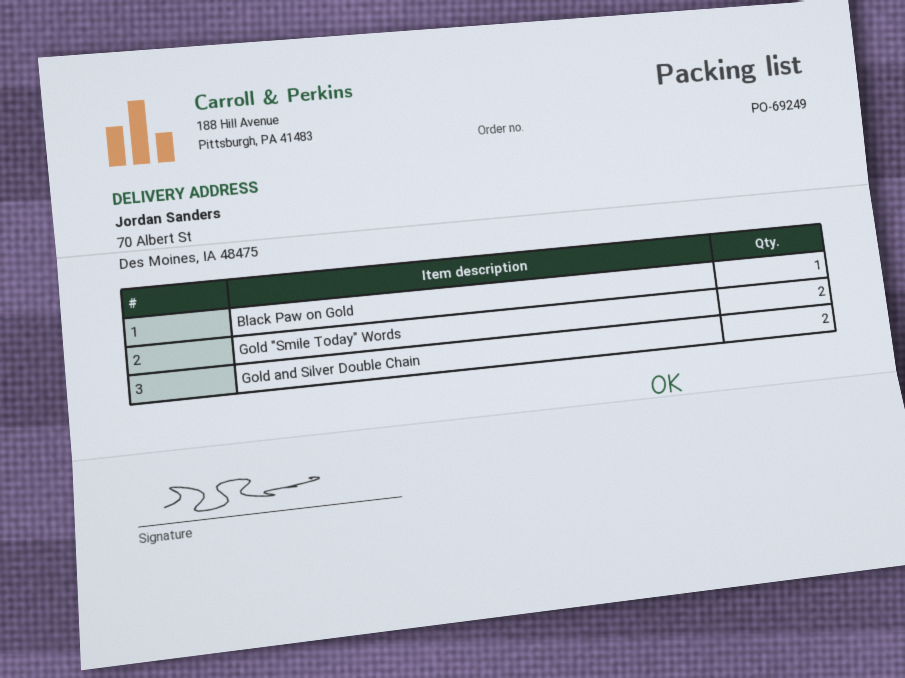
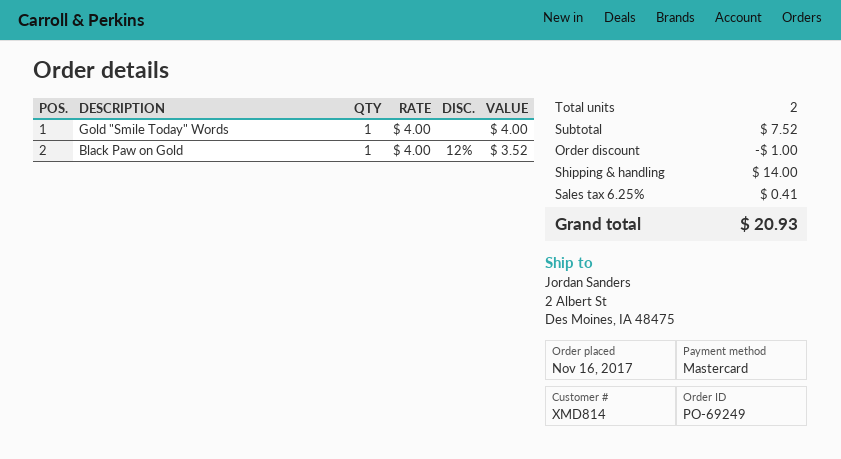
ship to: 70 Albert St, Des Moines, IA 48475 -> 2 Albert St, Des Moines, IA 48475
Gold "Smile Today" Words: 2 -> 1
Gold and Silver Double Chain: 2 -> none

